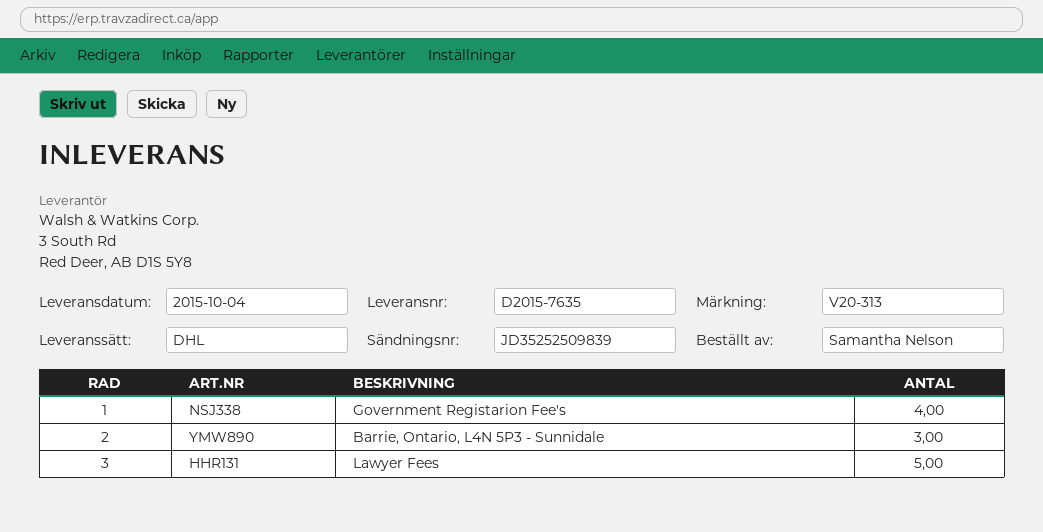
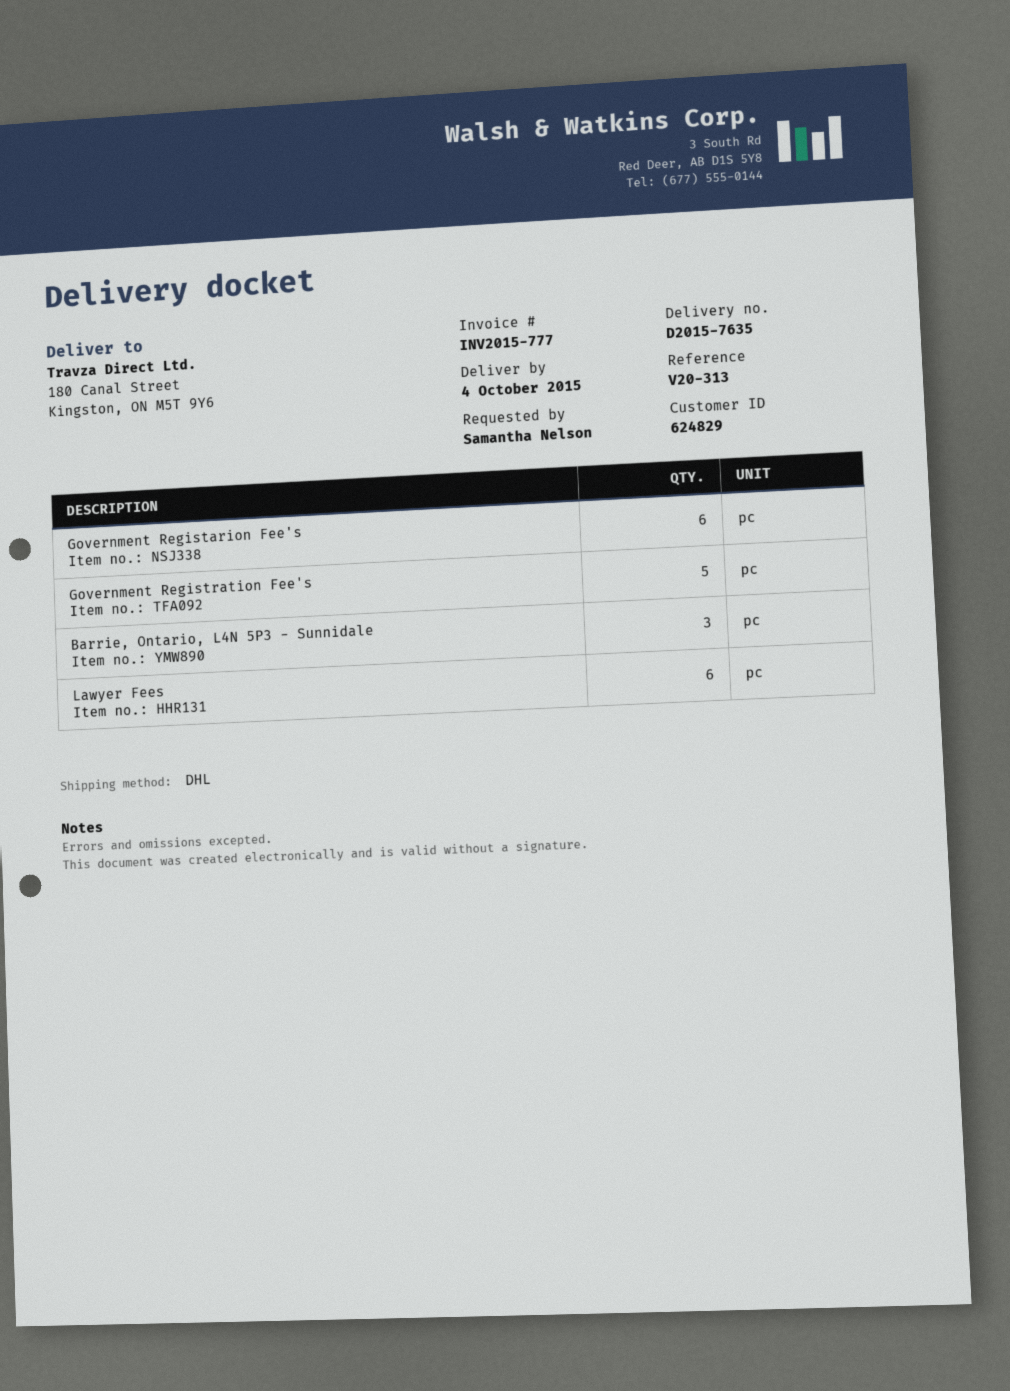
Government Registarion Fee's: 4 -> 6
Lawyer Fees: 5 -> 6
Government Registration Fee's: none -> 5

